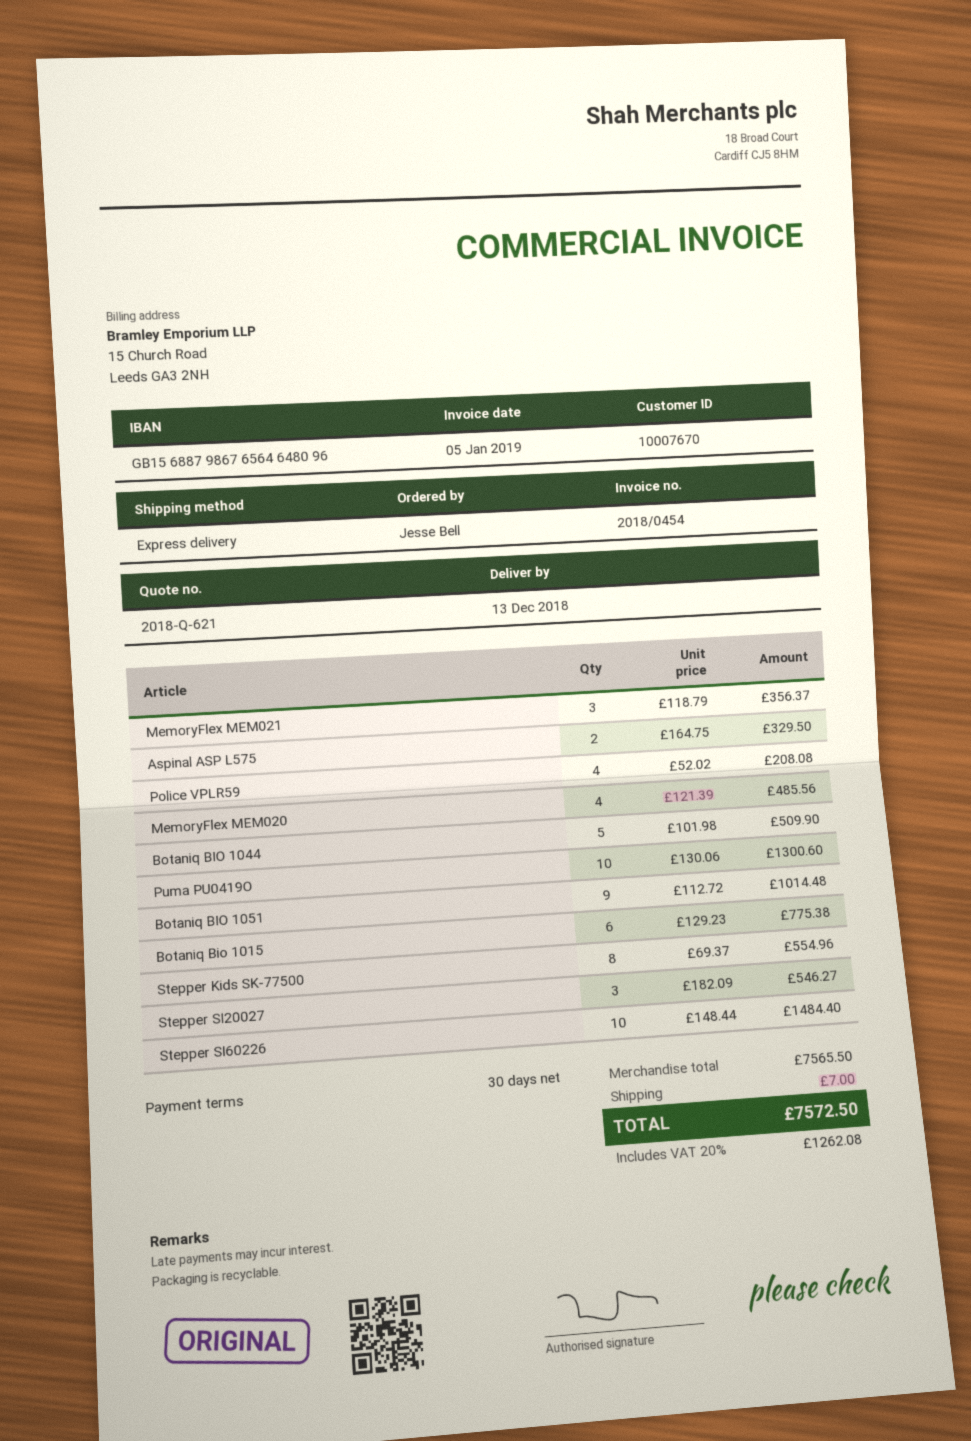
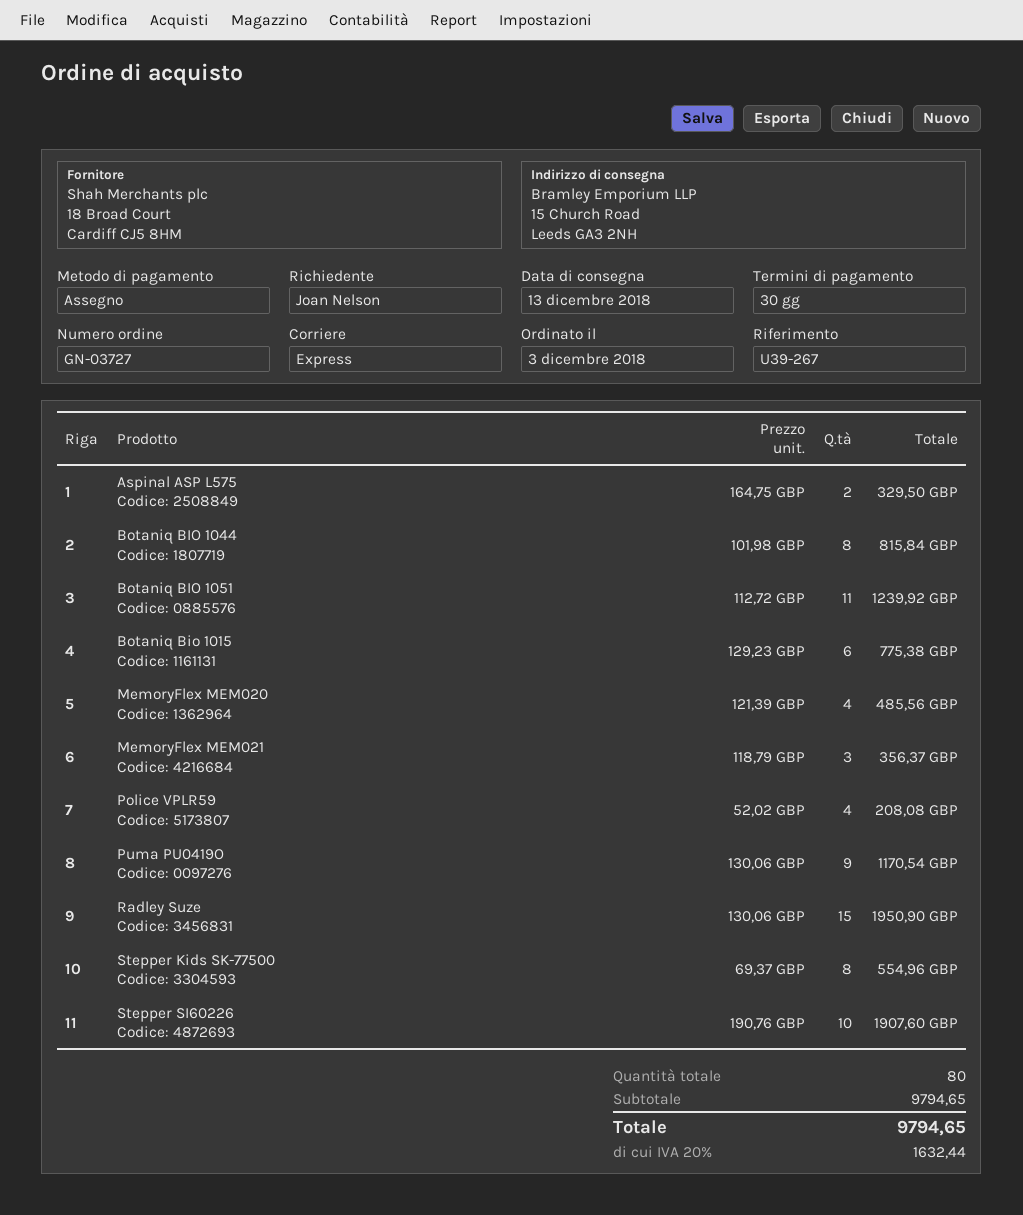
ordered by: Jesse Bell -> Joan Nelson
Botaniq BIO 1044: 5 x 101.98 = 509.90 -> 8 x 101.98 = 815.84
Puma PU0419O: 10 x 130.06 = 1300.60 -> 9 x 130.06 = 1170.54
Botaniq BIO 1051: 9 x 112.72 = 1014.48 -> 11 x 112.72 = 1239.92
Stepper SI20027: 3 x 182.09 = 546.27 -> none
Stepper SI60226: 10 x 148.44 = 1484.40 -> 10 x 190.76 = 1907.60
Radley Suze: none -> 15 x 130.06 = 1950.90
subtotal: 7565.50 -> 9794.65
shipping: 7.00 -> none
tax: 20% = 1262.08 -> 20% = 1632.44
total: 7572.50 -> 9794.65

